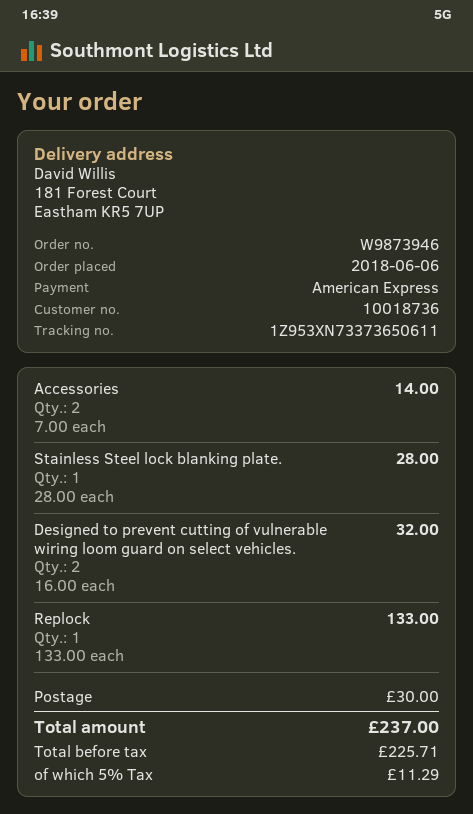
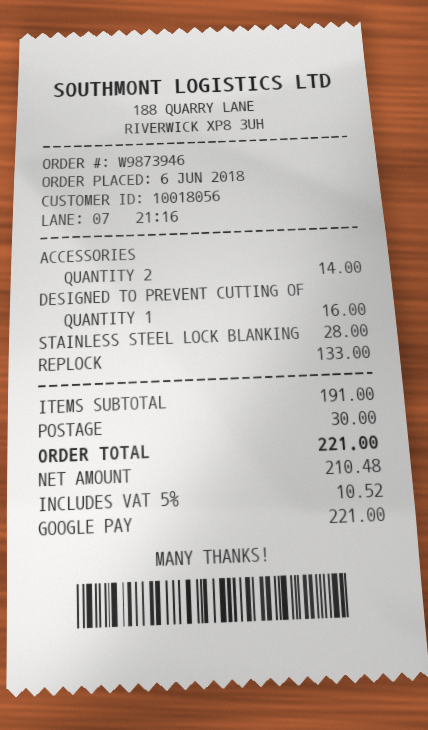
customer number: 10018736 -> 10018056
payment method: American Express -> Google Pay
Designed to prevent cutting of vulnerable wiring loom guard on select vehicles.: 2 for 32.00 -> 1 for 16.00
net: 225.71 -> 210.48
tax: 5% = 11.29 -> 5% = 10.52
total: 237.00 -> 221.00

